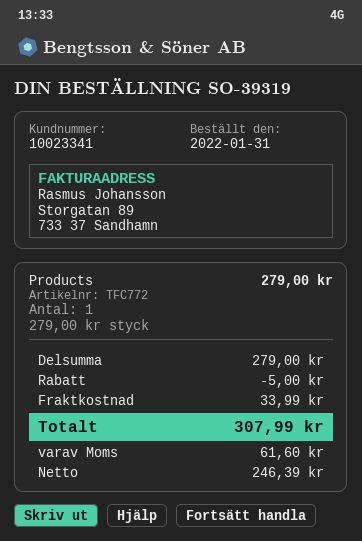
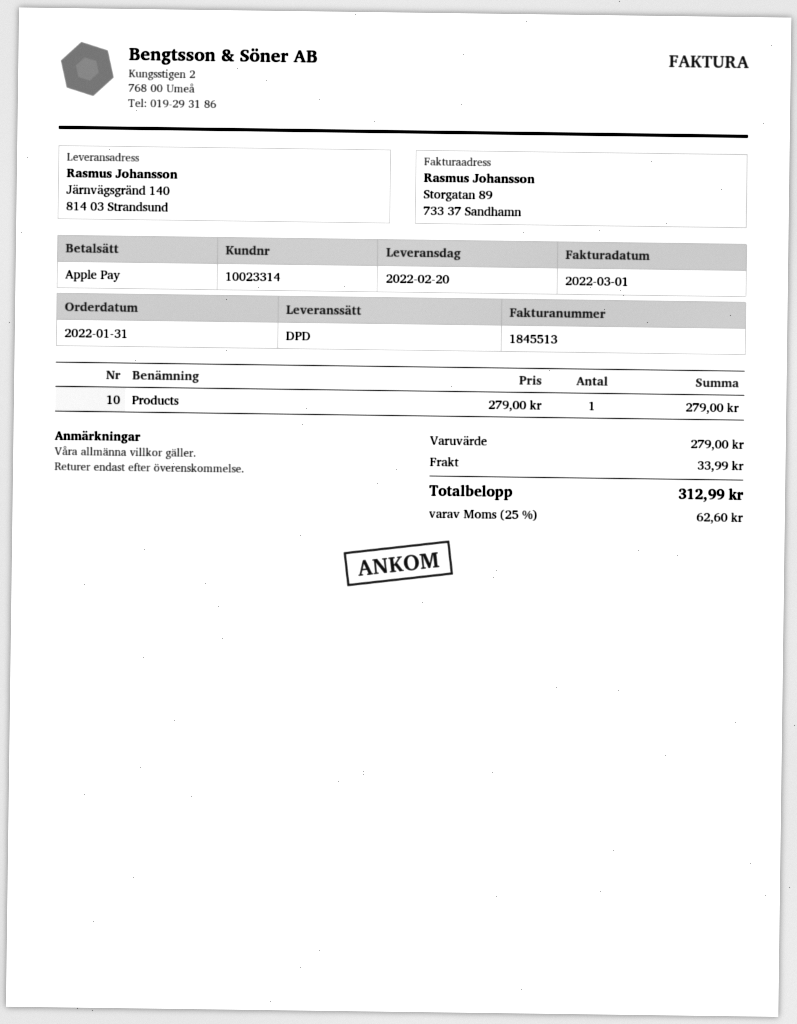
customer number: 10023341 -> 10023314
discount: 5.00 -> none
tax: 61.60 -> 62.60
total: 307.99 -> 312.99

